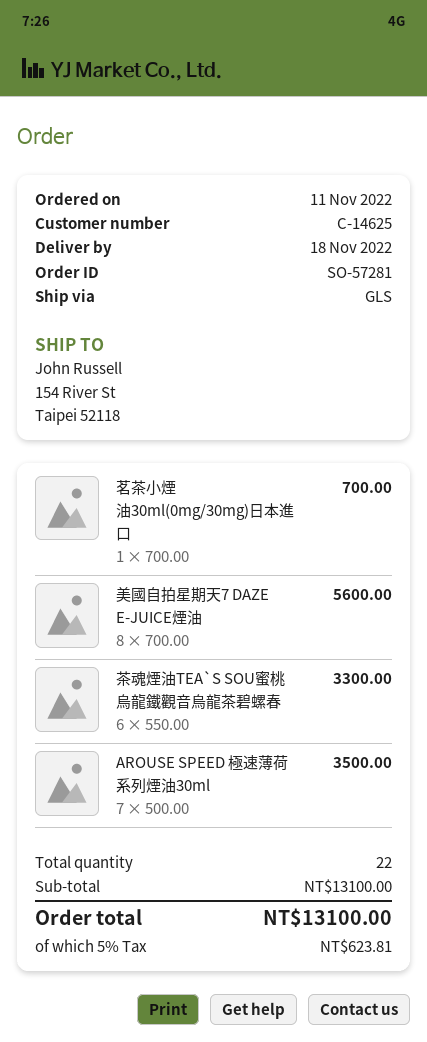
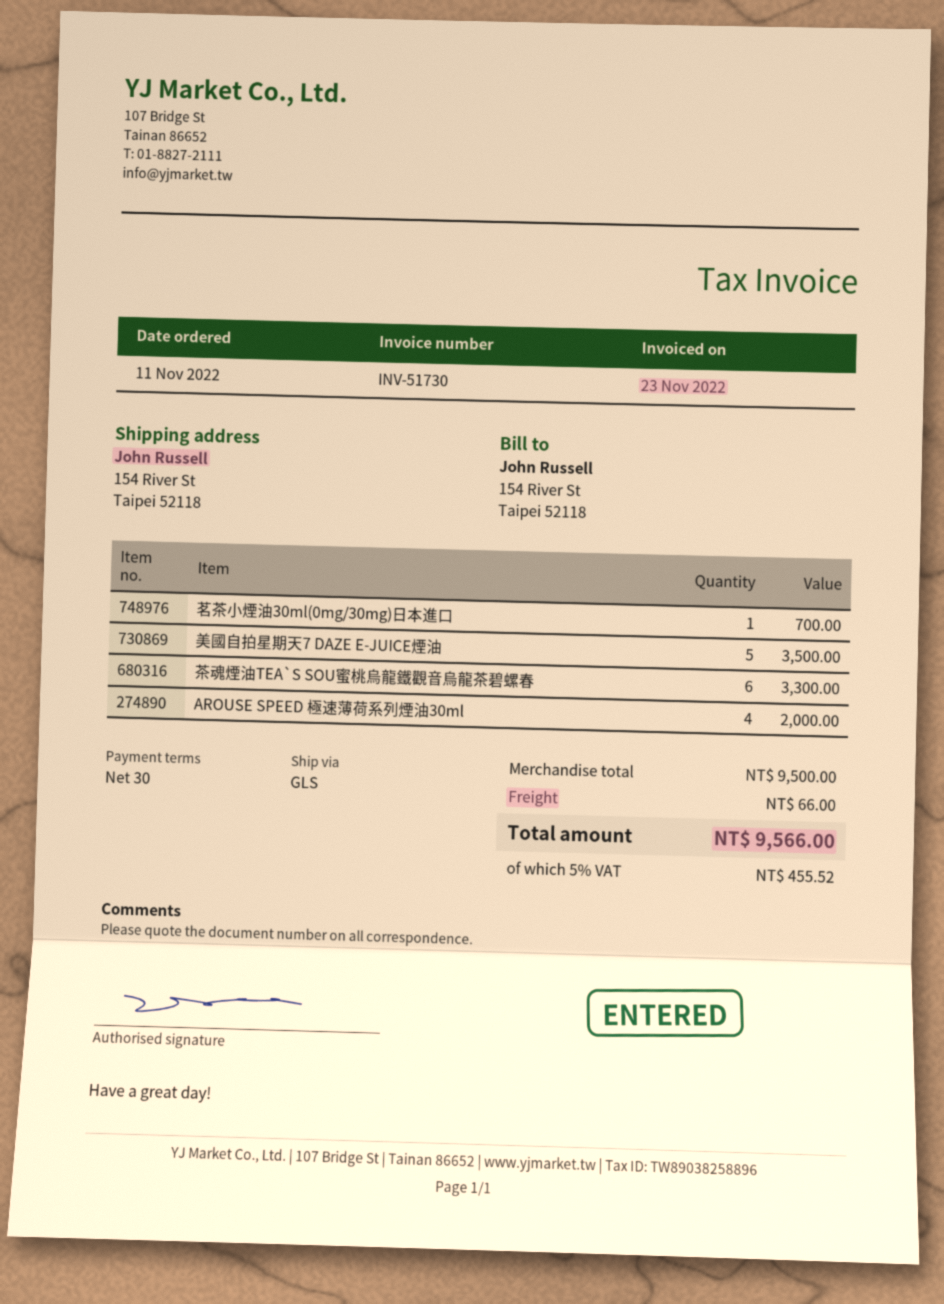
美國自拍星期天7 DAZE E-JUICE煙油: 8 for 5600.00 -> 5 for 3500.00
AROUSE SPEED 極速薄荷系列煙油30ml: 7 for 3500.00 -> 4 for 2000.00
subtotal: 13100.00 -> 9500.00
shipping: none -> 66.00
tax: 5% = 623.81 -> 5% = 455.52
total: 13100.00 -> 9566.00

